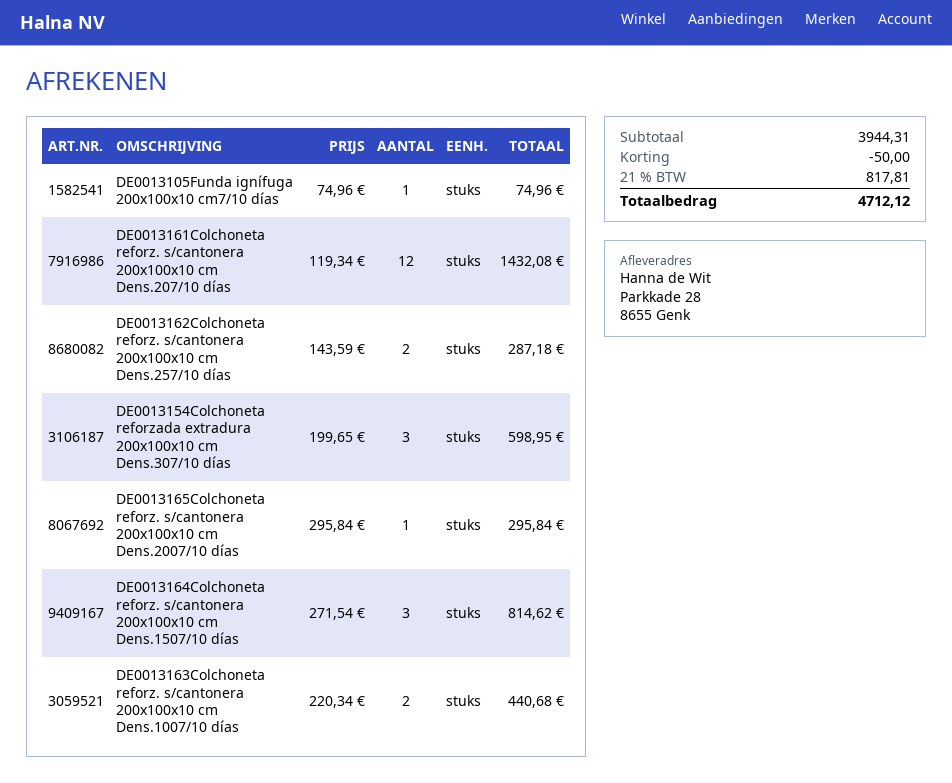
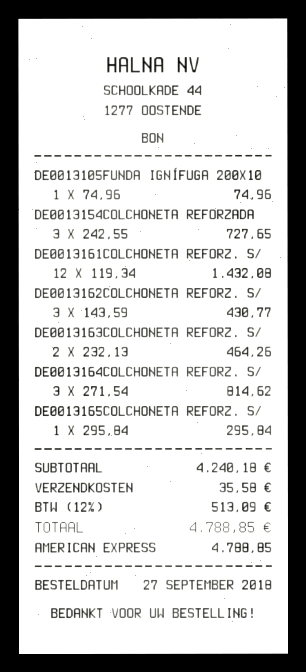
DE0013162Colchoneta reforz. s/cantonera 200x100x10 cm Dens.257/10 días: 2 x 143.59 = 287.18 -> 3 x 143.59 = 430.77
DE0013154Colchoneta reforzada extradura 200x100x10 cm Dens.307/10 días: 3 x 199.65 = 598.95 -> 3 x 242.55 = 727.65
DE0013163Colchoneta reforz. s/cantonera 200x100x10 cm Dens.1007/10 días: 2 x 220.34 = 440.68 -> 2 x 232.13 = 464.26
subtotal: 3944.31 -> 4240.18
discount: 50.00 -> none
shipping: none -> 35.58
tax: 21% = 817.81 -> 12% = 513.09
total: 4712.12 -> 4788.85

